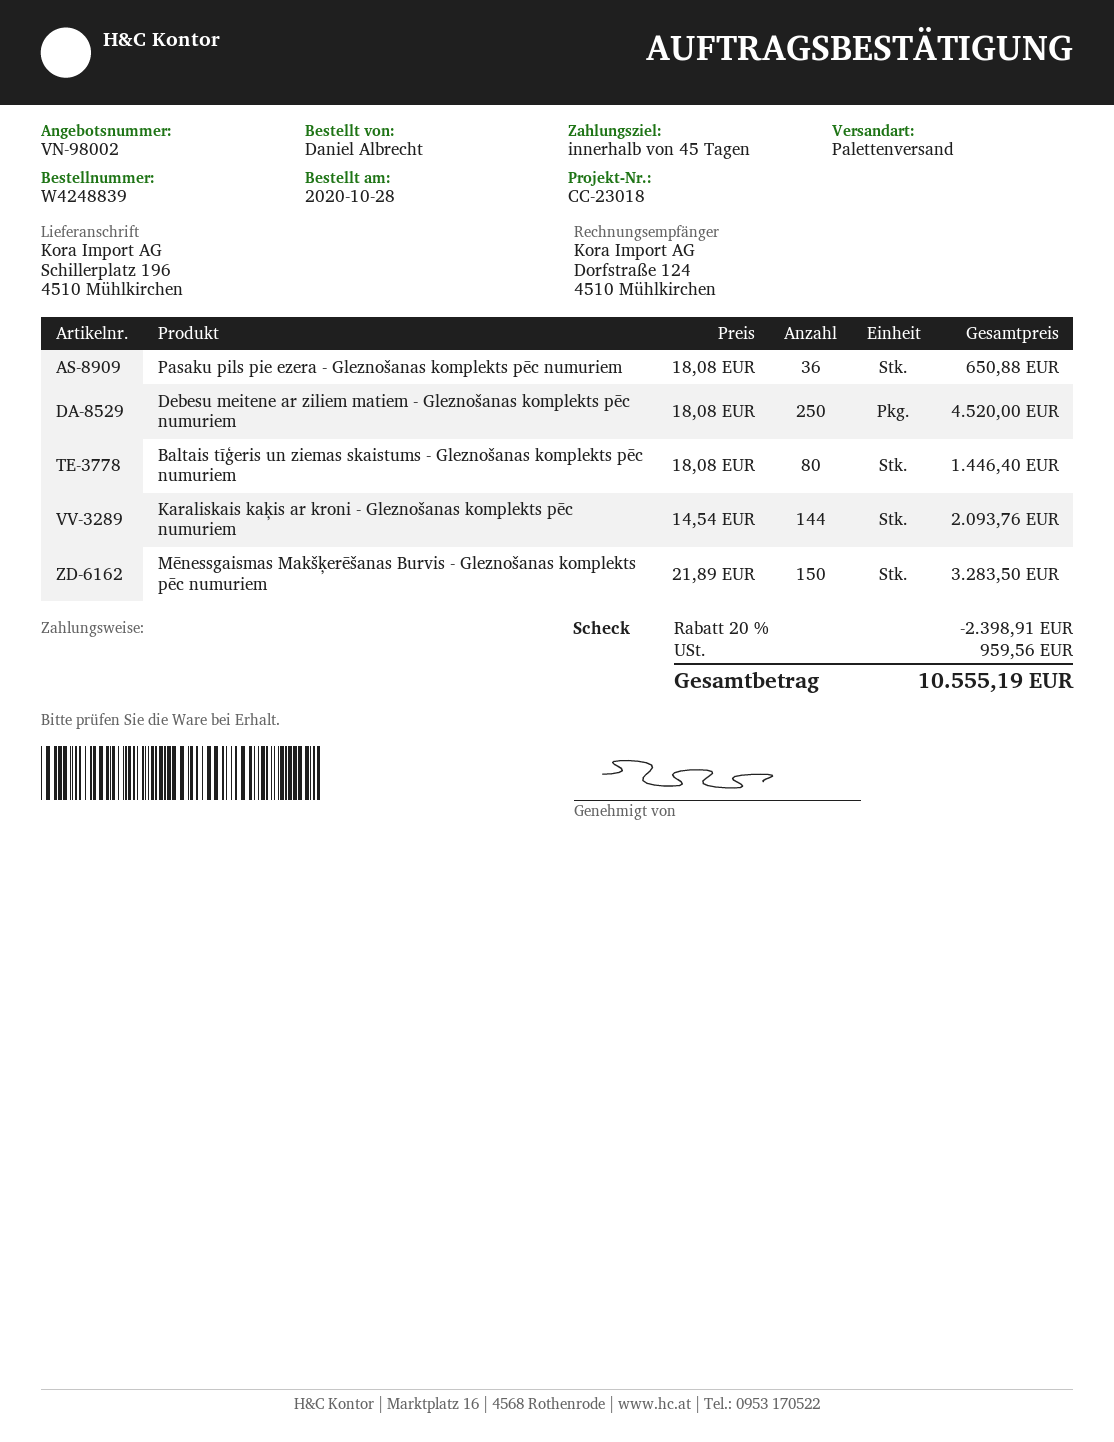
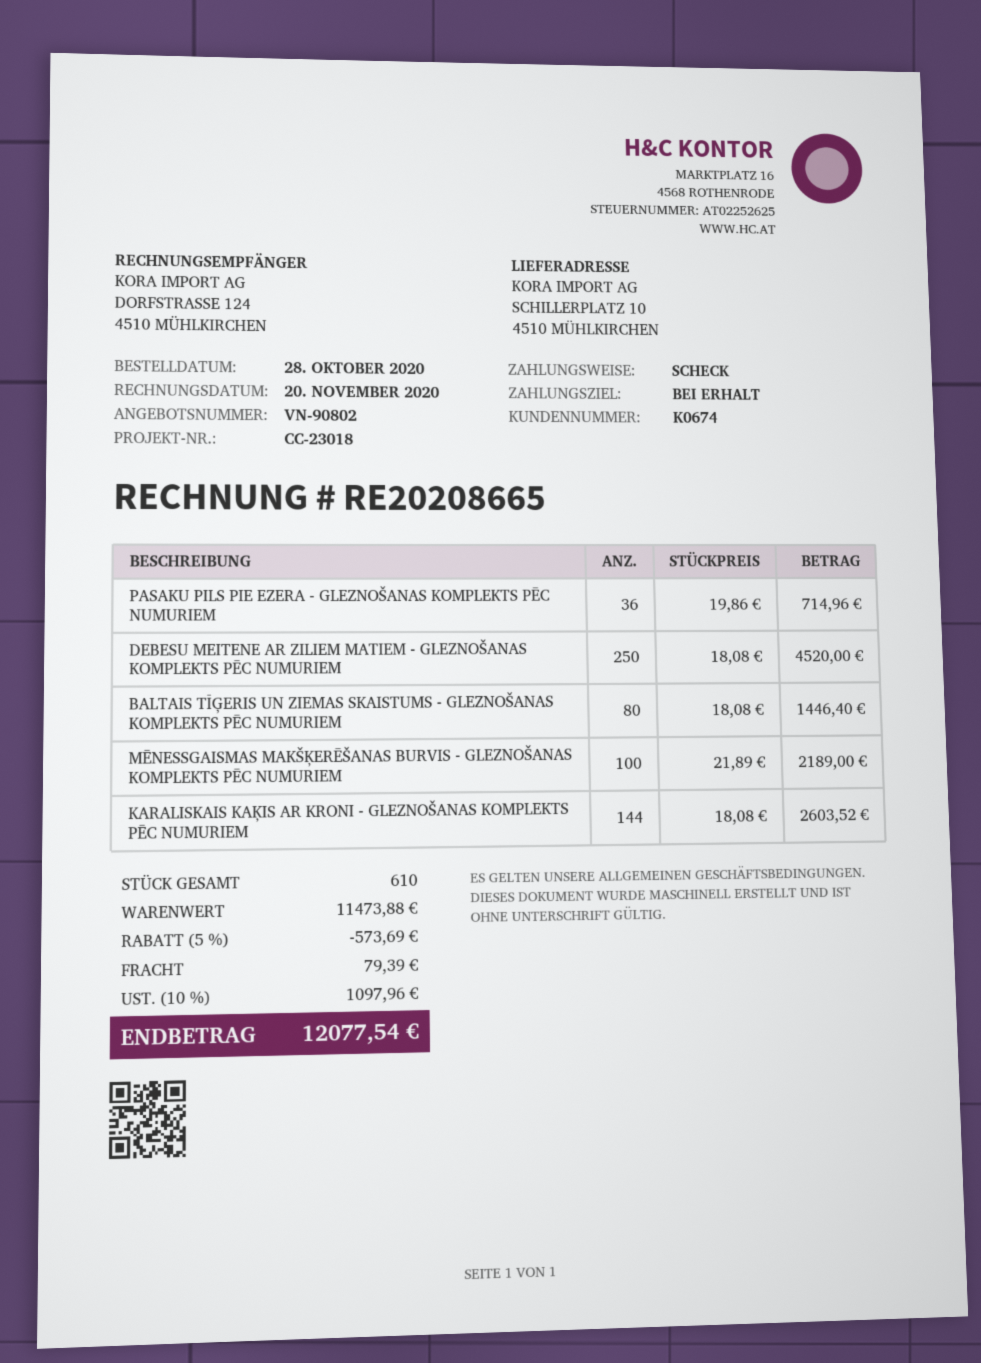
quote number: VN-98002 -> VN-90802
payment terms: 45 days -> on receipt
ship to: Schillerplatz 196, 4510 Mühlkirchen -> SCHILLERPLATZ 10, 4510 MÜHLKIRCHEN
Pasaku pils pie ezera - Gleznošanas komplekts pēc numuriem: 36 x 18.08 = 650.88 -> 36 x 19.86 = 714.96
Karaliskais kaķis ar kroni - Gleznošanas komplekts pēc numuriem: 144 x 14.54 = 2093.76 -> 144 x 18.08 = 2603.52
Mēnessgaismas Makšķerēšanas Burvis - Gleznošanas komplekts pēc numuriem: 150 x 21.89 = 3283.50 -> 100 x 21.89 = 2189.00
discount: 20% = 2398.91 -> 5% = 573.69
shipping: none -> 79.39
tax: 959.56 -> 1097.96
total: 10555.19 -> 12077.54

